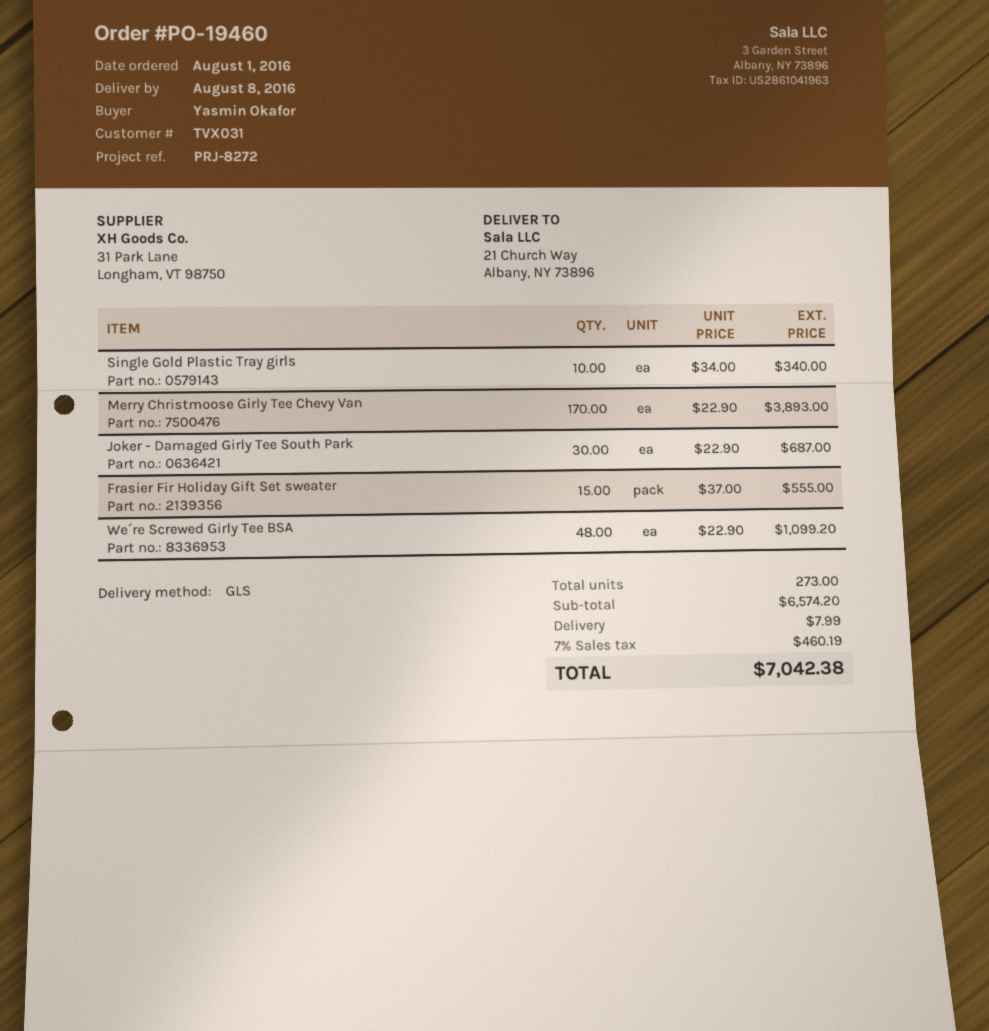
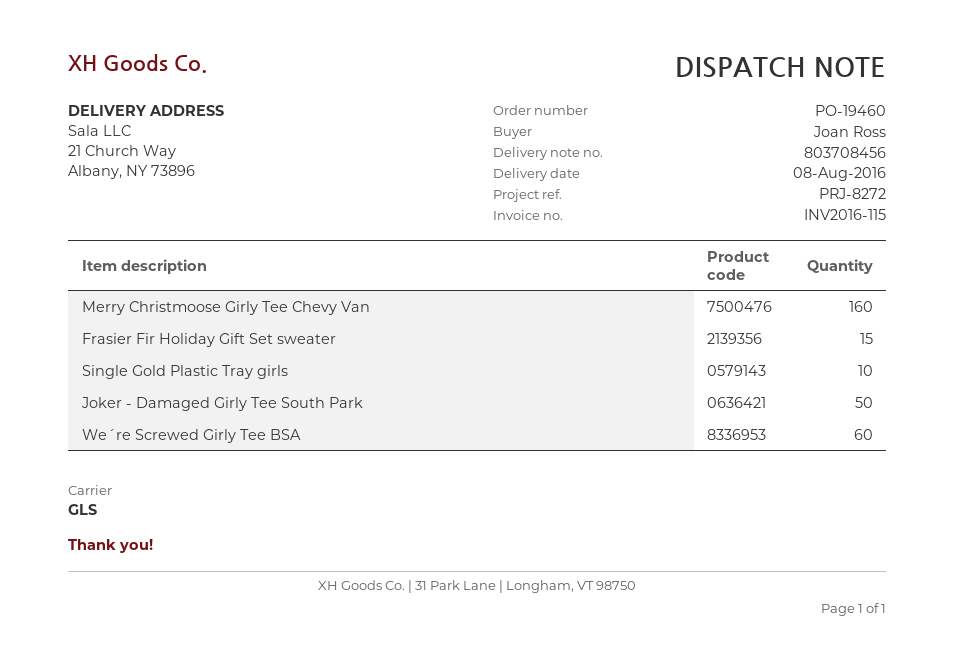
ordered by: Yasmin Okafor -> Joan Ross
Merry Christmoose Girly Tee Chevy Van: 170 -> 160
Joker - Damaged Girly Tee South Park: 30 -> 50
We´re Screwed Girly Tee BSA: 48 -> 60

